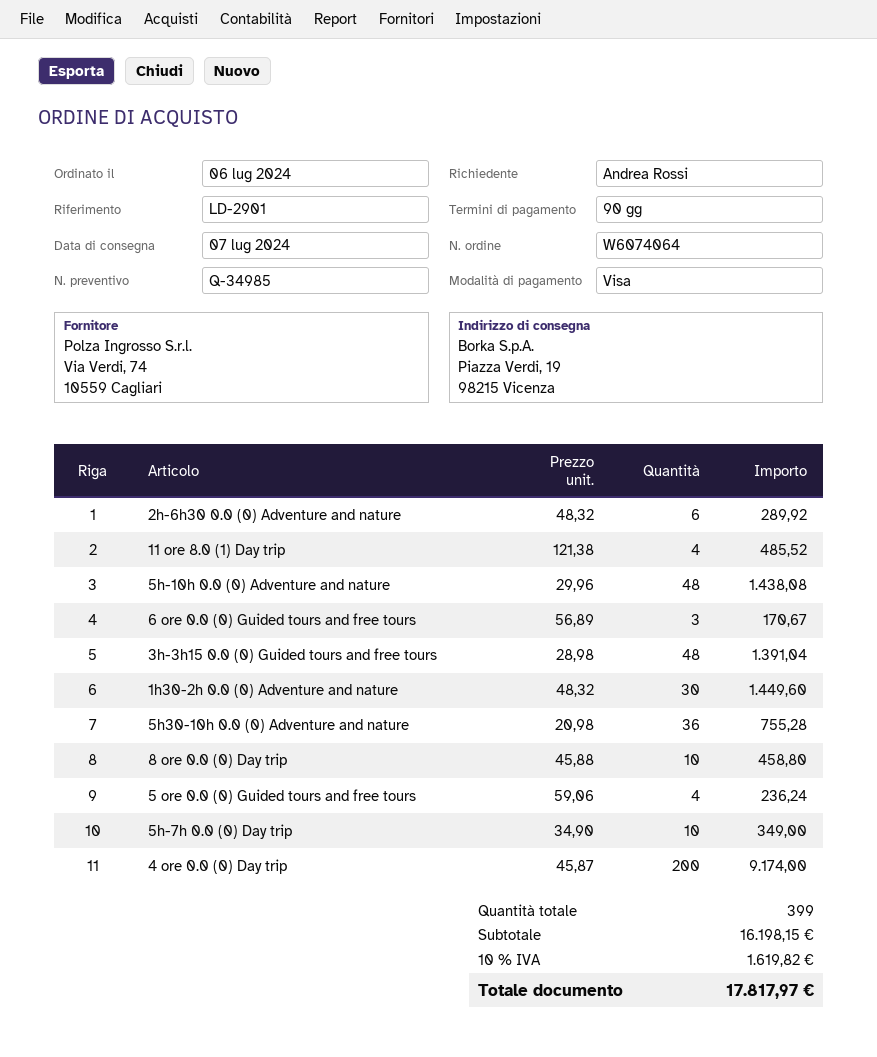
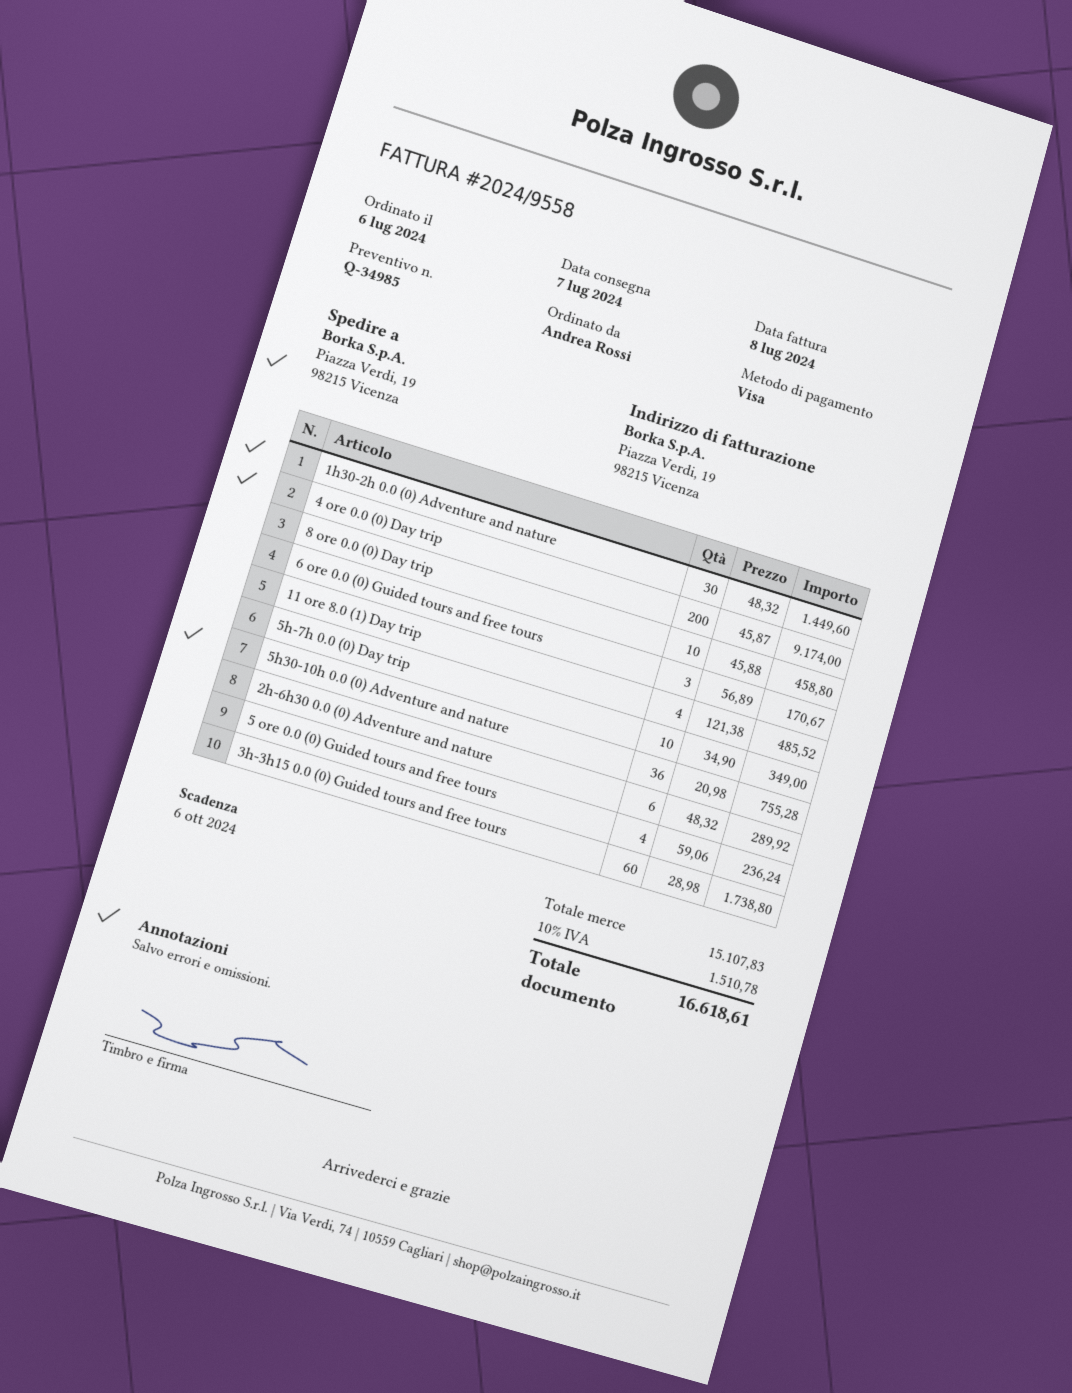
5h-10h 0.0 (0) Adventure and nature: 48 x 29.96 = 1438.08 -> none
3h-3h15 0.0 (0) Guided tours and free tours: 48 x 28.98 = 1391.04 -> 60 x 28.98 = 1738.80
subtotal: 16198.15 -> 15107.83
tax: 10% = 1619.82 -> 10% = 1510.78
total: 17817.97 -> 16618.61

